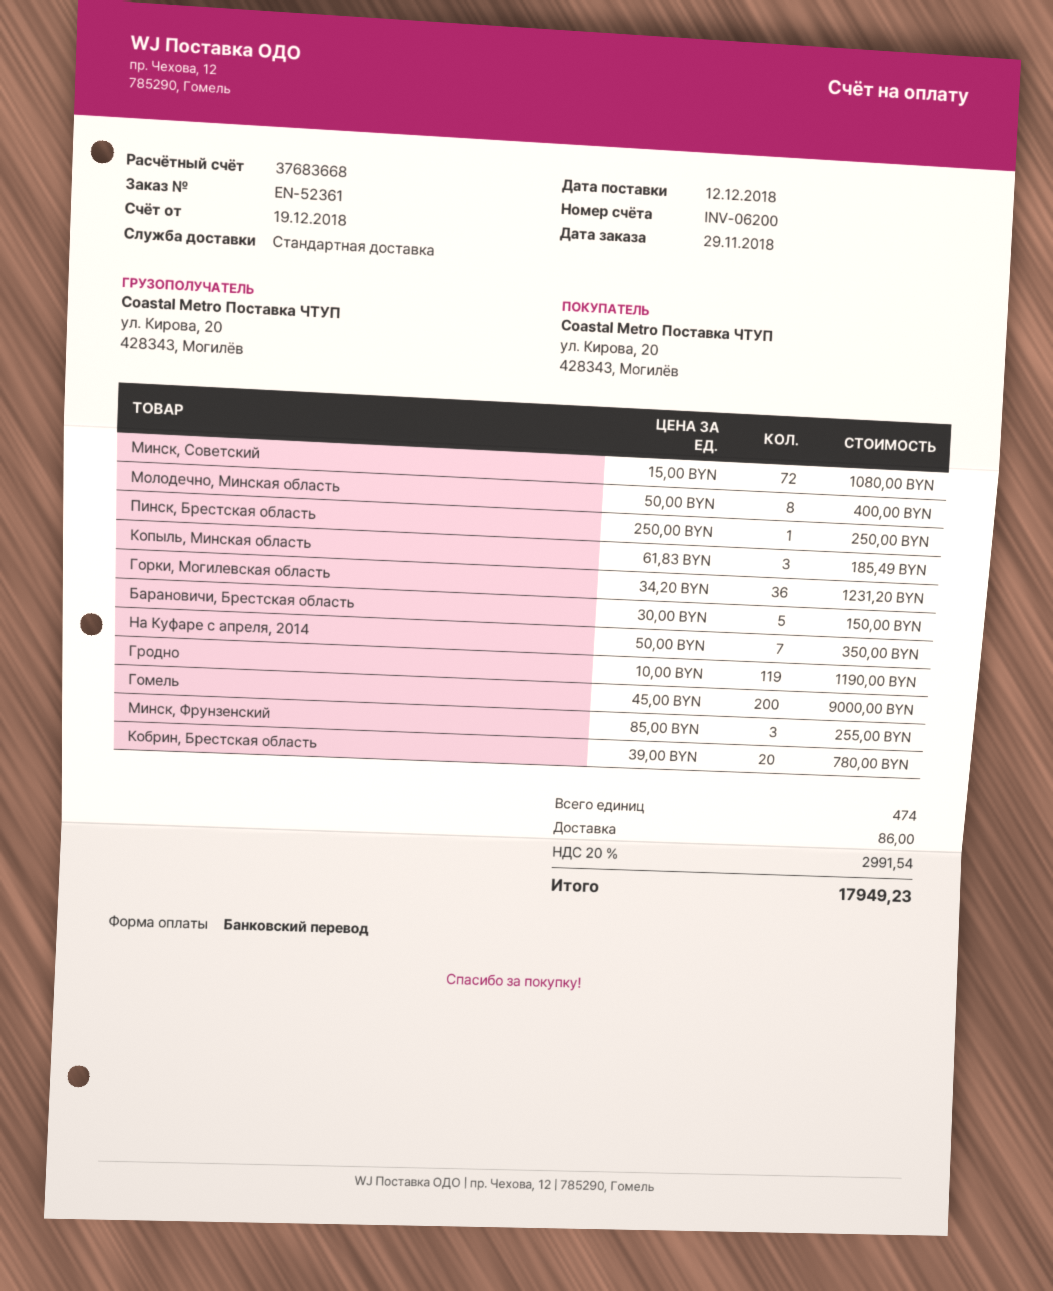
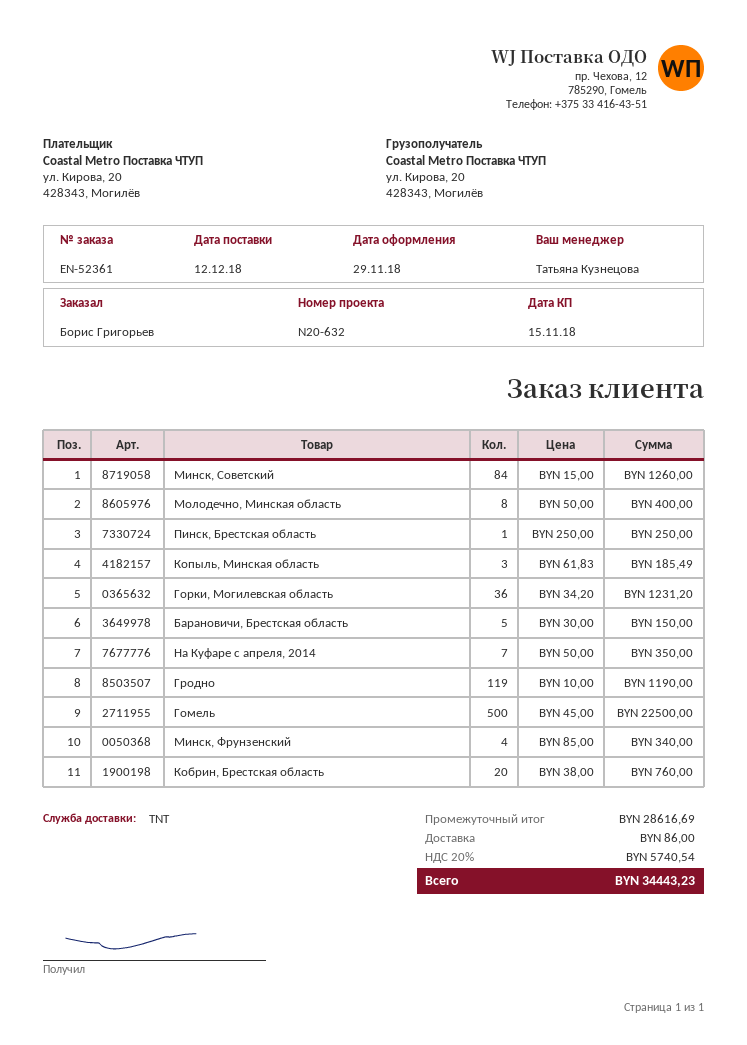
shipping method: standard -> TNT
Минск, Советский: 72 x 15.00 = 1080.00 -> 84 x 15.00 = 1260.00
Гомель: 200 x 45.00 = 9000.00 -> 500 x 45.00 = 22500.00
Минск, Фрунзенский: 3 x 85.00 = 255.00 -> 4 x 85.00 = 340.00
Кобрин, Брестская область: 20 x 39.00 = 780.00 -> 20 x 38.00 = 760.00
tax: 20% = 2991.54 -> 20% = 5740.54
total: 17949.23 -> 34443.23

